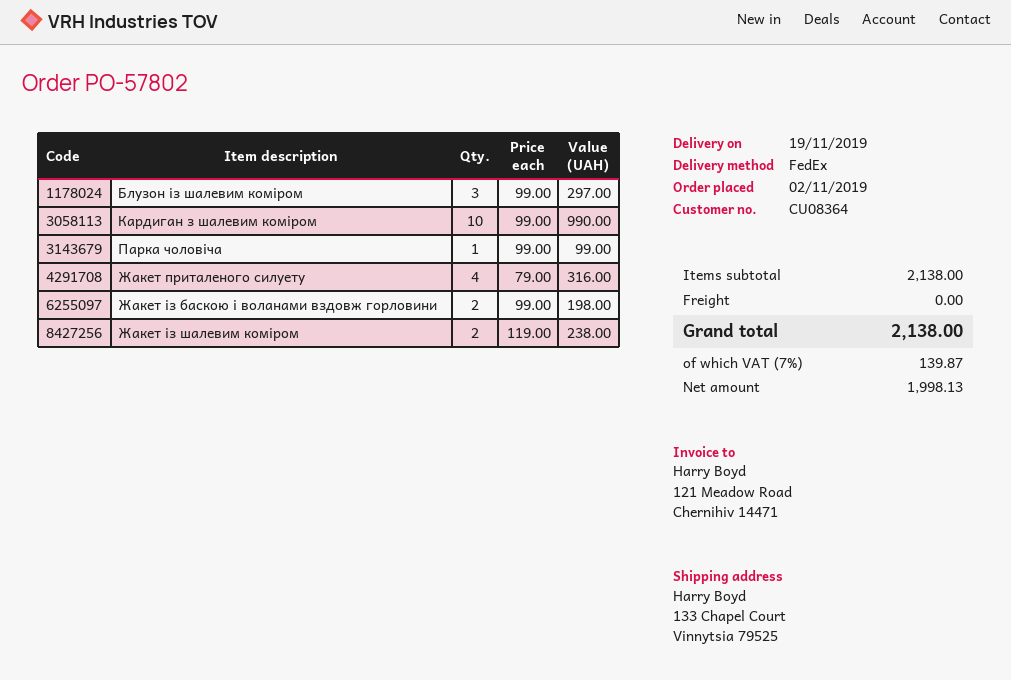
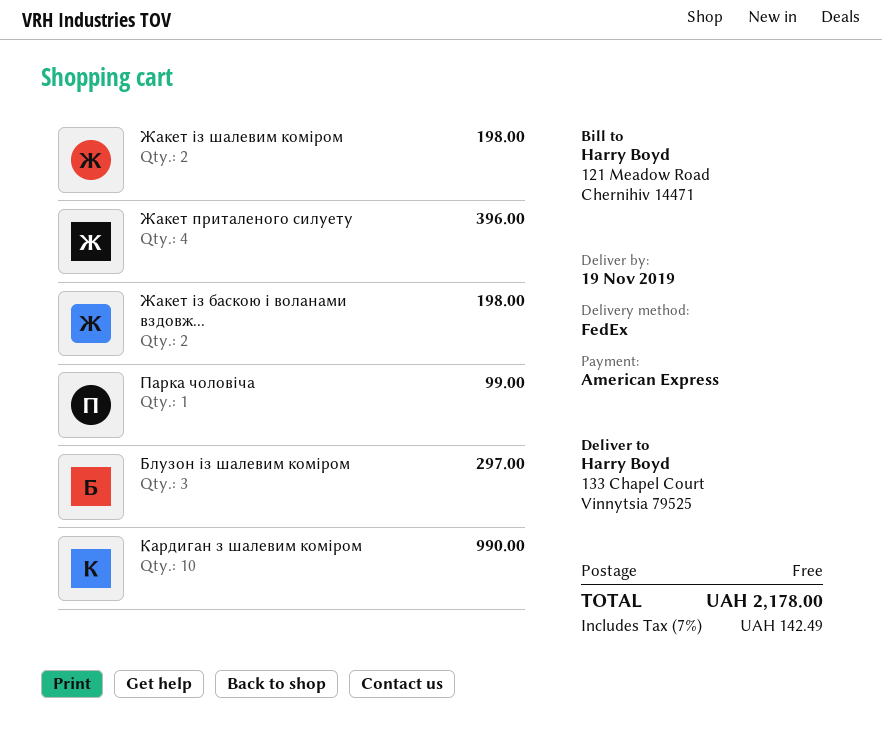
Жакет приталеного силуету: 4 for 316.00 -> 4 for 396.00
Жакет із шалевим коміром: 2 for 238.00 -> 2 for 198.00
tax: 7% = 139.87 -> 7% = 142.49
total: 2138.00 -> 2178.00

